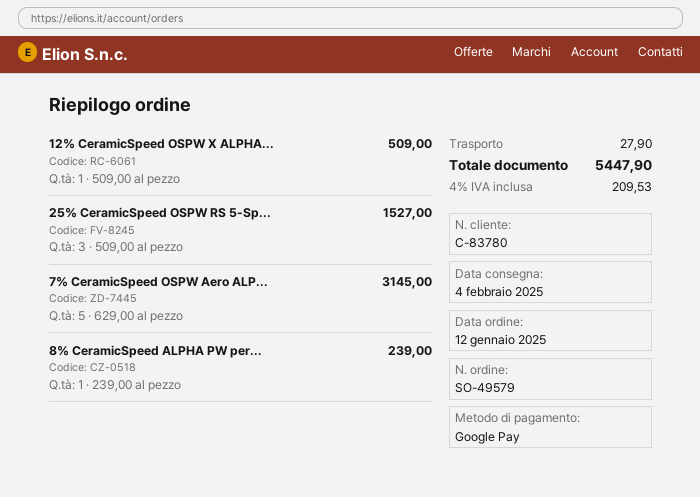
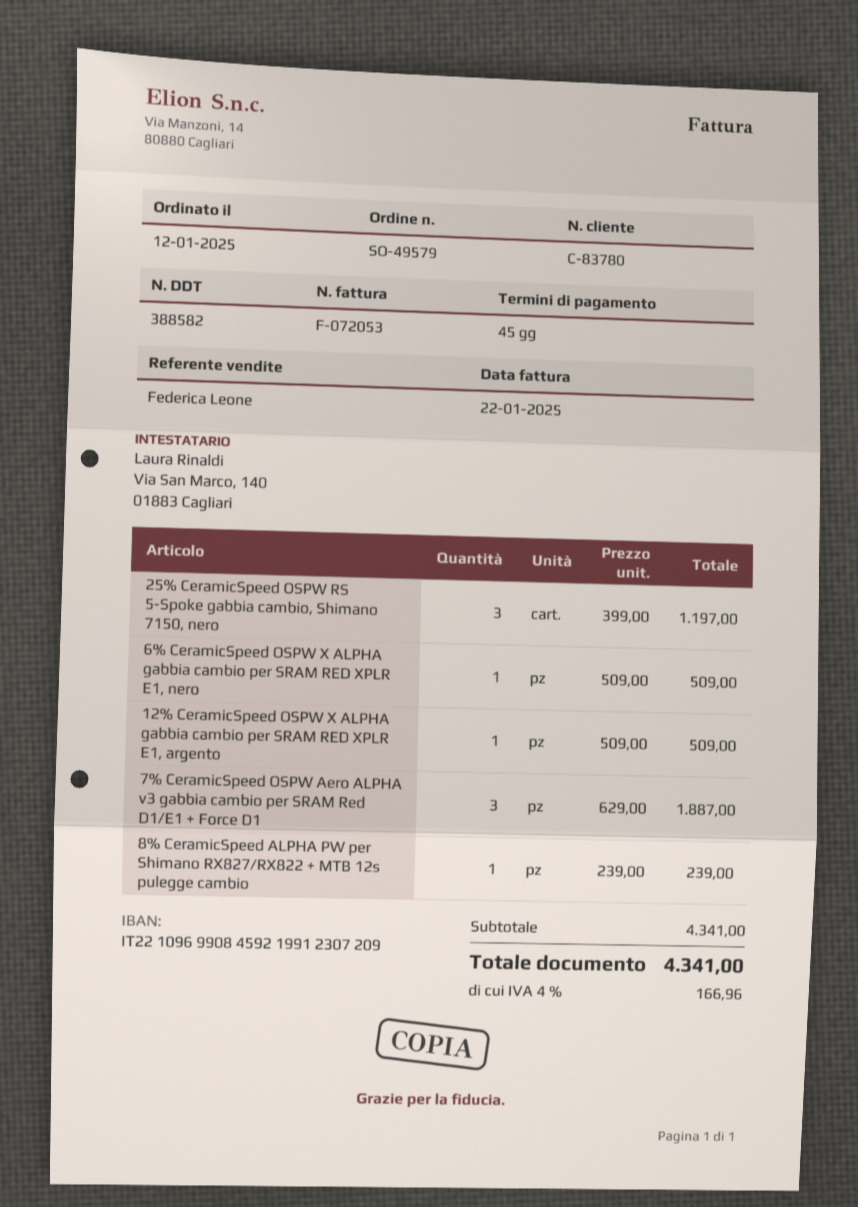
25% CeramicSpeed OSPW RS 5-Sp...: 3 x 509.00 = 1527.00 -> 3 x 399.00 = 1197.00
7% CeramicSpeed OSPW Aero ALP...: 5 x 629.00 = 3145.00 -> 3 x 629.00 = 1887.00
6% CeramicSpeed OSPW X ALPHA gabbia cambio per SRAM RED XPLR E1, nero: none -> 1 x 509.00 = 509.00
shipping: 27.90 -> none
tax: 4% = 209.53 -> 4% = 166.96
total: 5447.90 -> 4341.00

